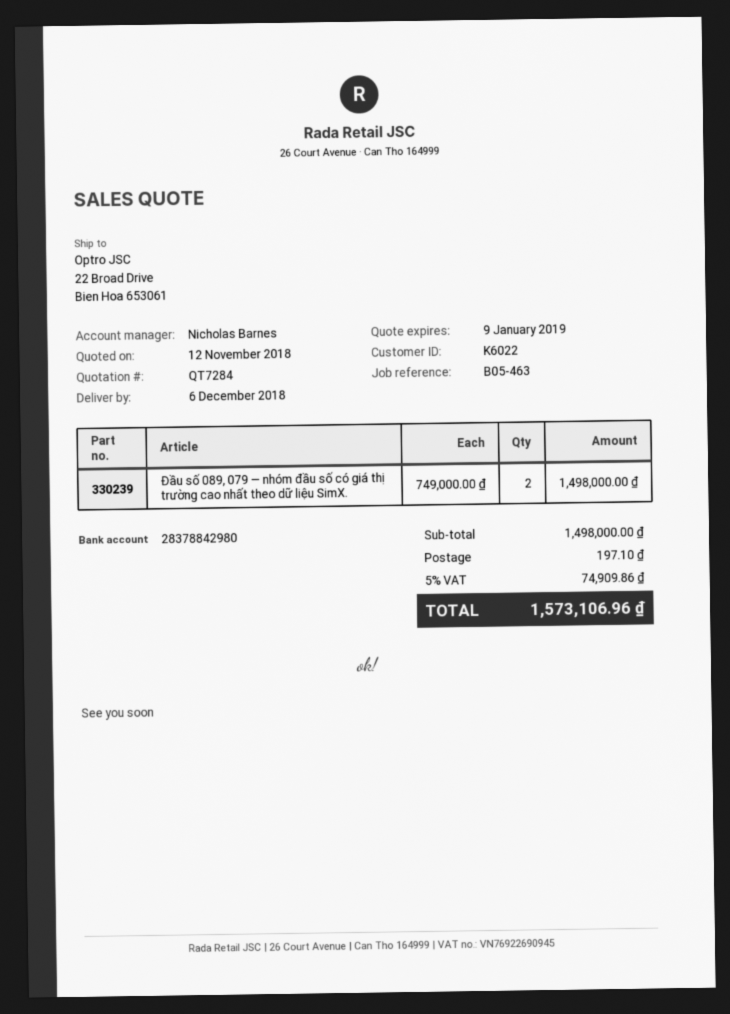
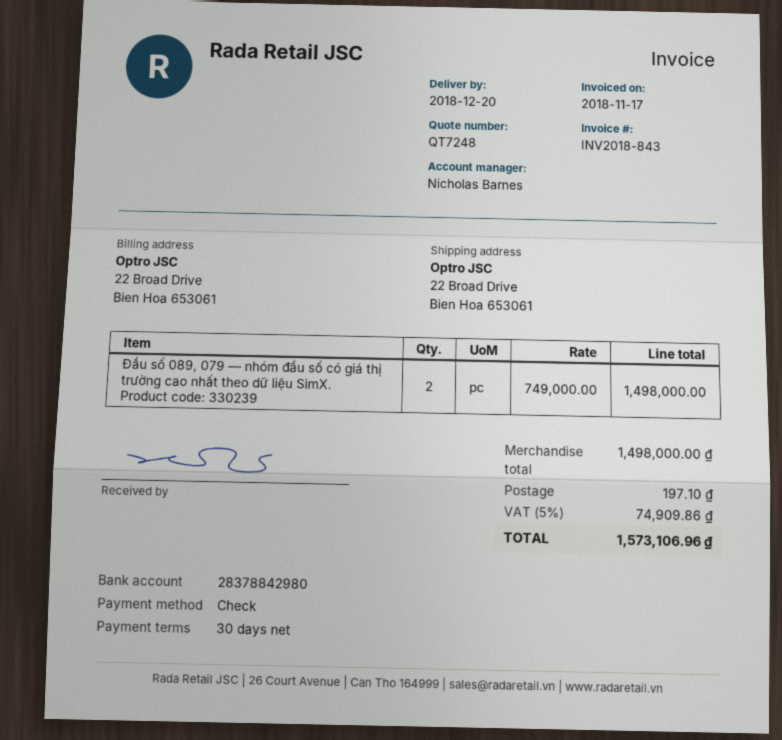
quote number: QT7284 -> QT7248
delivery date: 2018-12-06 -> 2018-12-20

